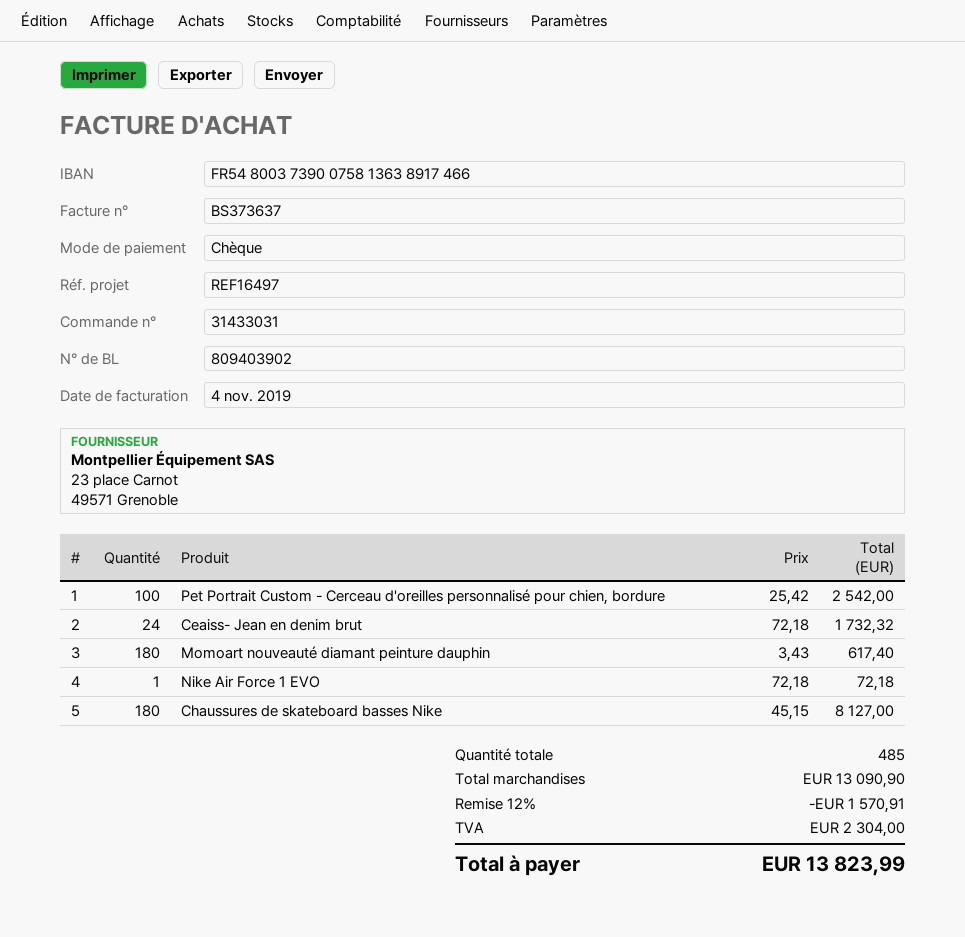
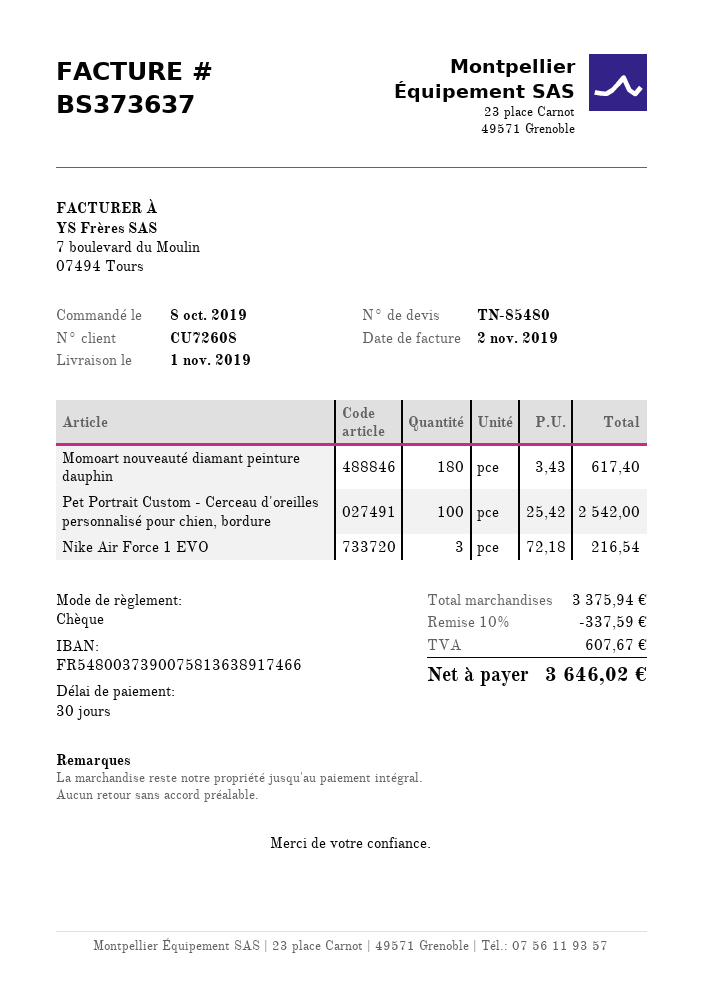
invoice date: 2019-11-04 -> 2019-11-02
Ceaiss- Jean en denim brut: 24 x 72.18 = 1732.32 -> none
Nike Air Force 1 EVO: 1 x 72.18 = 72.18 -> 3 x 72.18 = 216.54
Chaussures de skateboard basses Nike: 180 x 45.15 = 8127.00 -> none
subtotal: 13090.90 -> 3375.94
discount: 12% = 1570.91 -> 10% = 337.59
tax: 2304.00 -> 607.67
total: 13823.99 -> 3646.02

